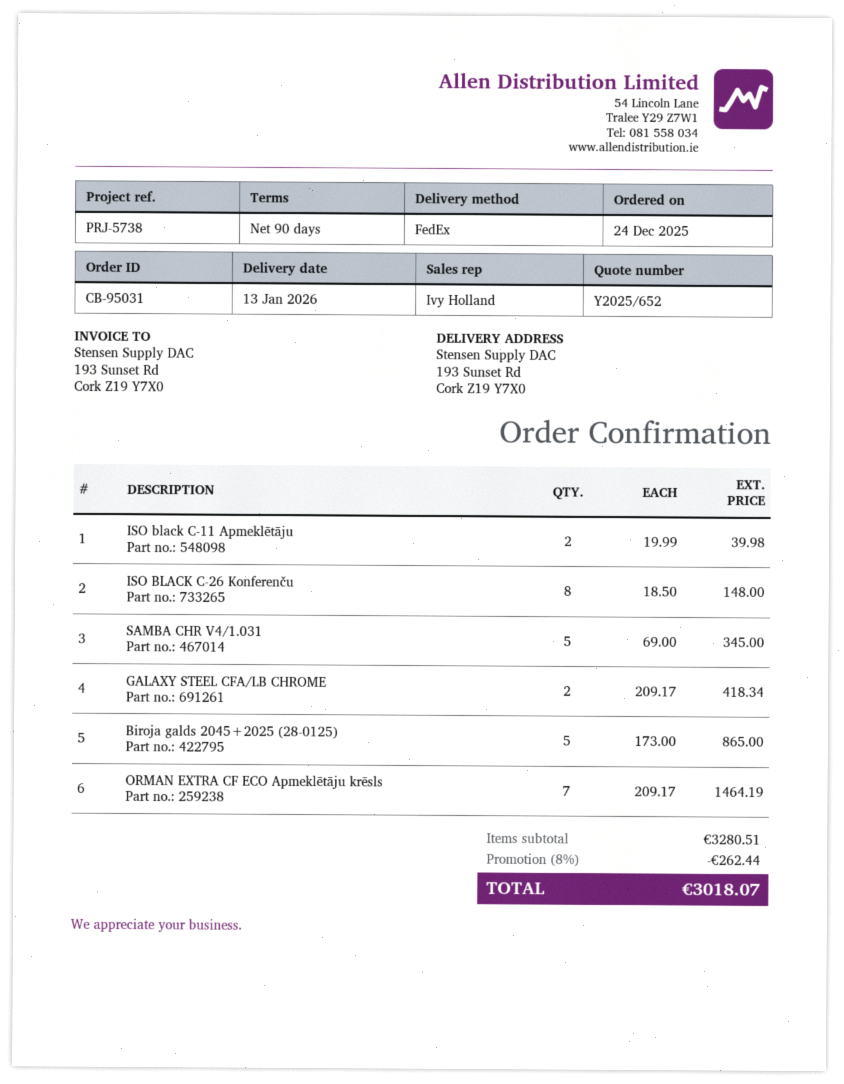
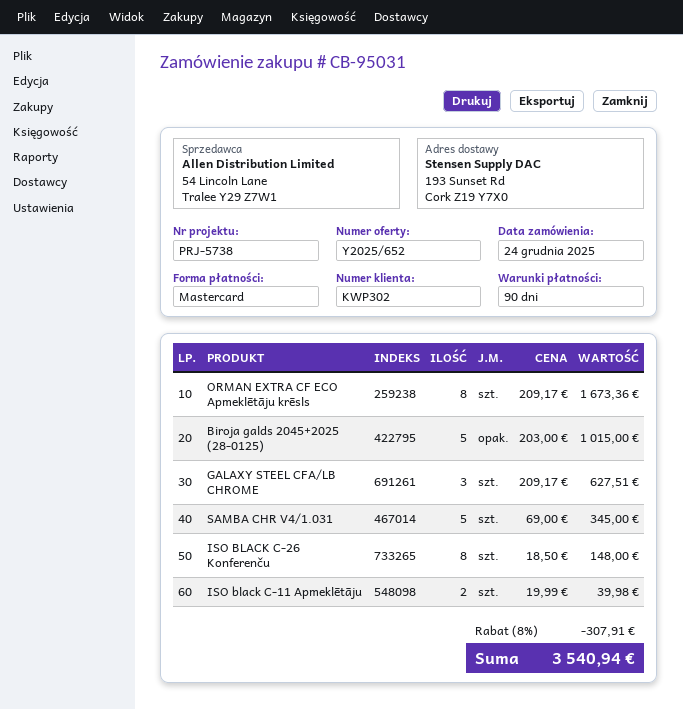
GALAXY STEEL CFA/LB CHROME: 2 x 209.17 = 418.34 -> 3 x 209.17 = 627.51
Biroja galds 2045+2025 (28-0125): 5 x 173.00 = 865.00 -> 5 x 203.00 = 1015.00
ORMAN EXTRA CF ECO Apmeklētāju krēsls: 7 x 209.17 = 1464.19 -> 8 x 209.17 = 1673.36
discount: 8% = 262.44 -> 8% = 307.91
total: 3018.07 -> 3540.94

